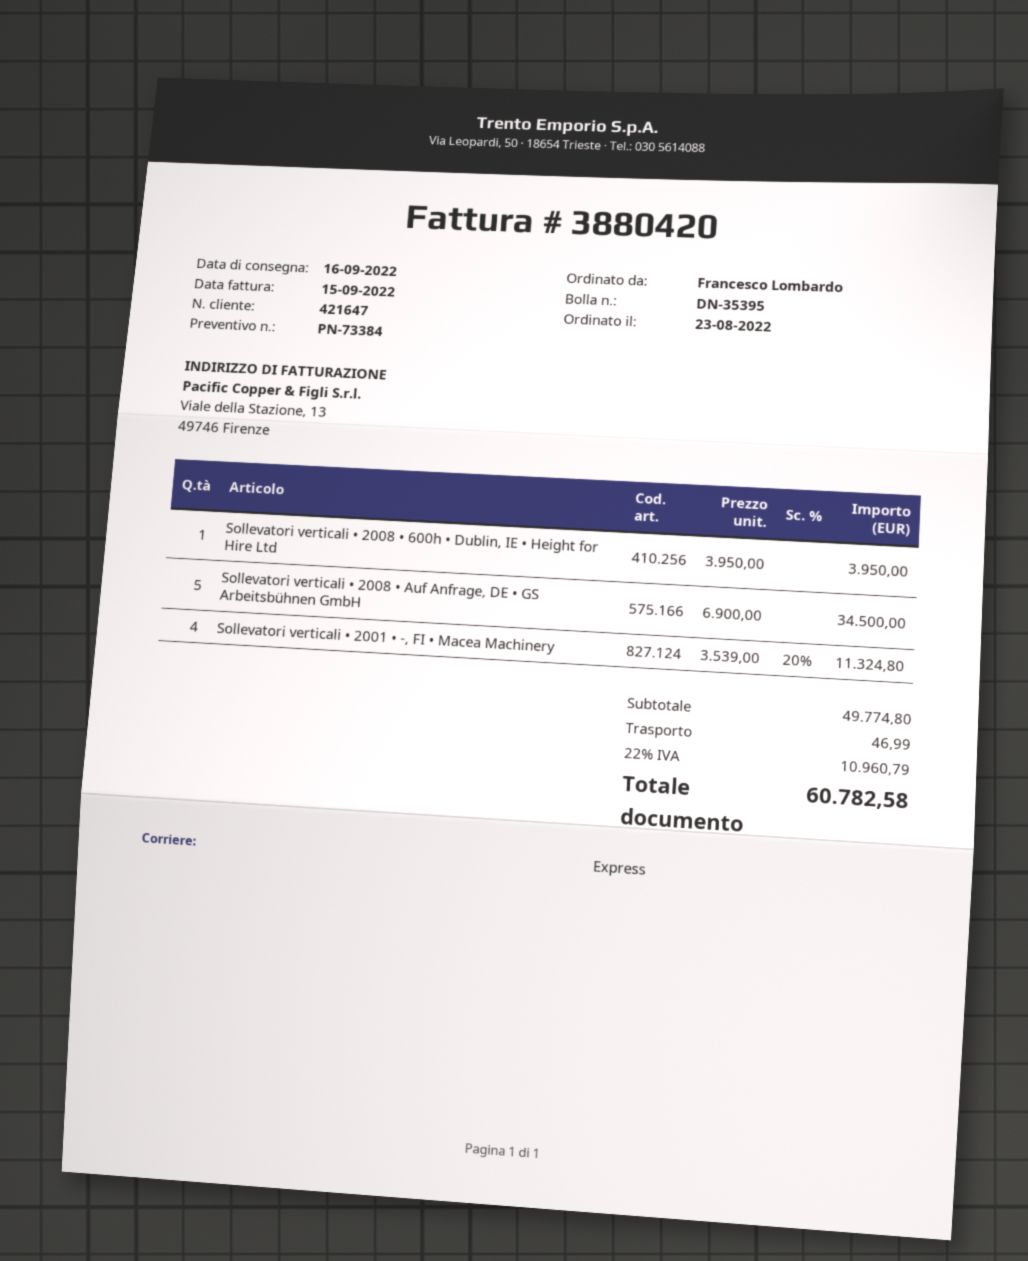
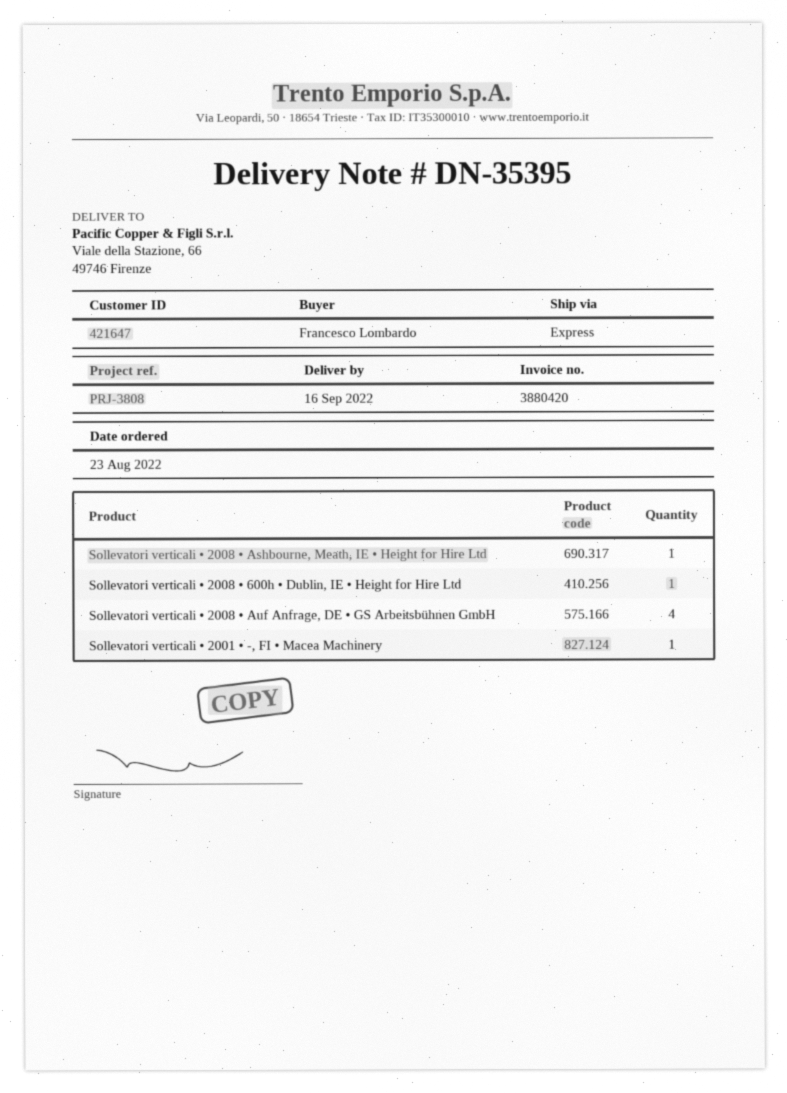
Sollevatori verticali • 2008 • Auf Anfrage, DE • GS Arbeitsbühnen GmbH: 5 -> 4
Sollevatori verticali • 2001 • -, FI • Macea Machinery: 4 -> 1
Sollevatori verticali • 2008 • Ashbourne, Meath, IE • Height for Hire Ltd: none -> 1

